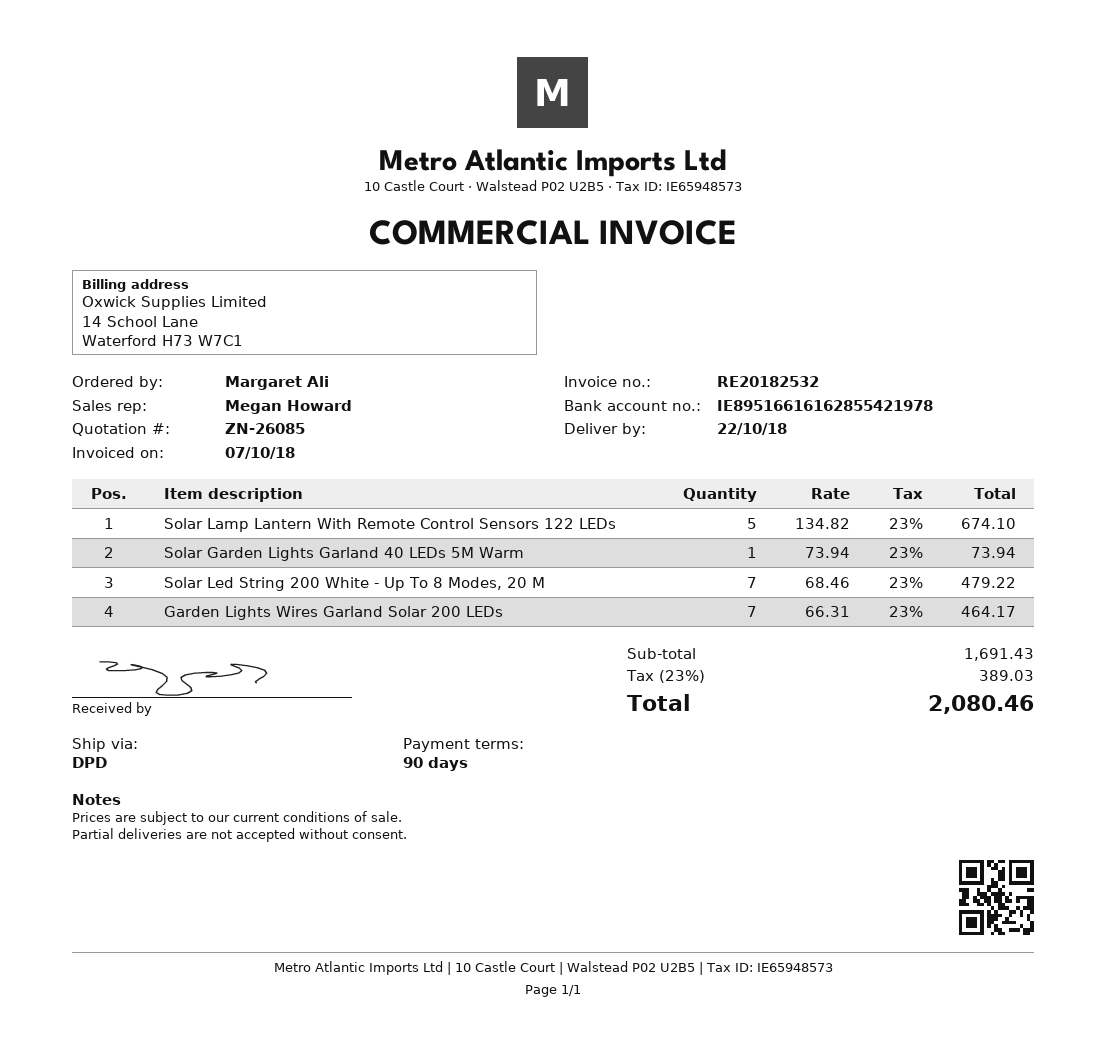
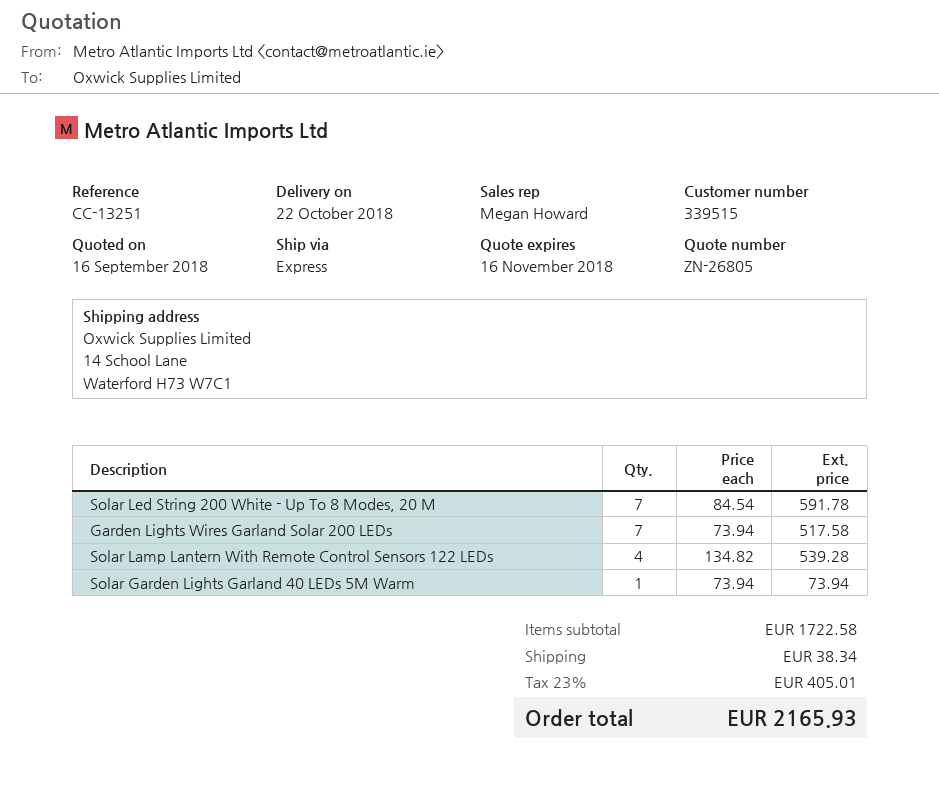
quote number: ZN-26085 -> ZN-26805
shipping method: DPD -> express
Solar Lamp Lantern With Remote Control Sensors 122 LEDs: 5 x 134.82 = 674.10 -> 4 x 134.82 = 539.28
Solar Led String 200 White - Up To 8 Modes, 20 M: 7 x 68.46 = 479.22 -> 7 x 84.54 = 591.78
Garden Lights Wires Garland Solar 200 LEDs: 7 x 66.31 = 464.17 -> 7 x 73.94 = 517.58
subtotal: 1691.43 -> 1722.58
shipping: none -> 38.34
tax: 23% = 389.03 -> 23% = 405.01
total: 2080.46 -> 2165.93

